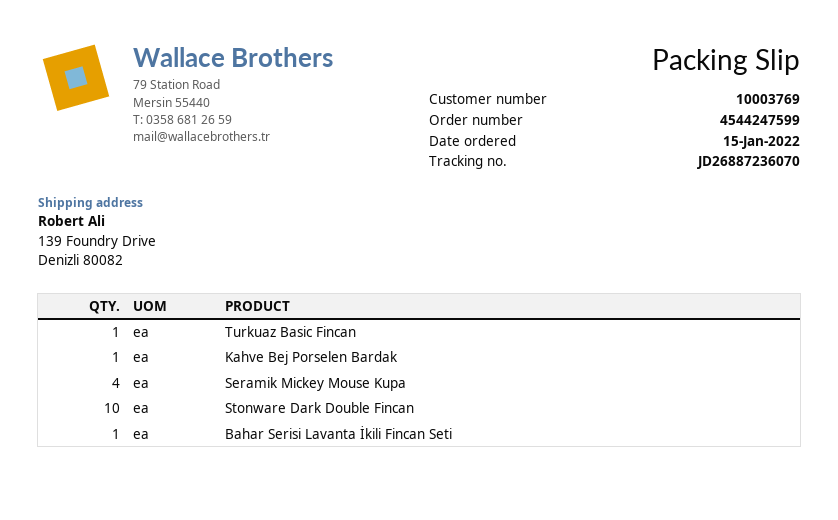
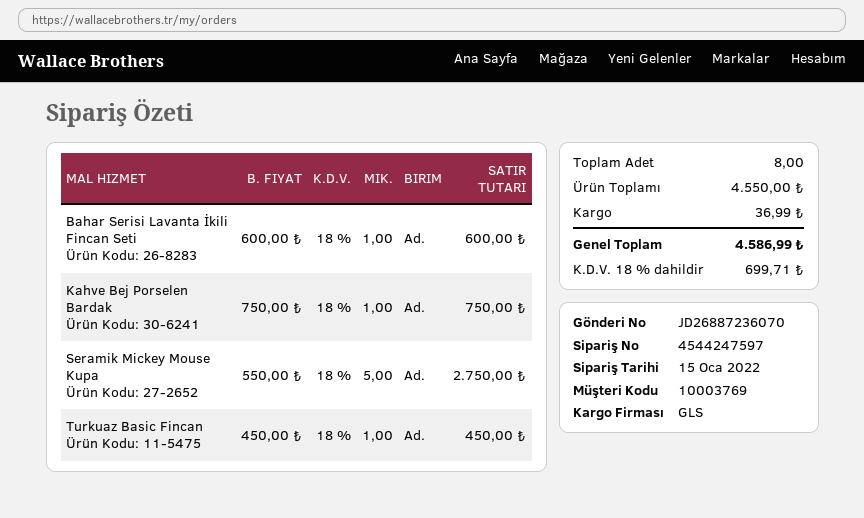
order number: 4544247599 -> 4544247597
Seramik Mickey Mouse Kupa: 4 -> 5
Stonware Dark Double Fincan: 10 -> none

